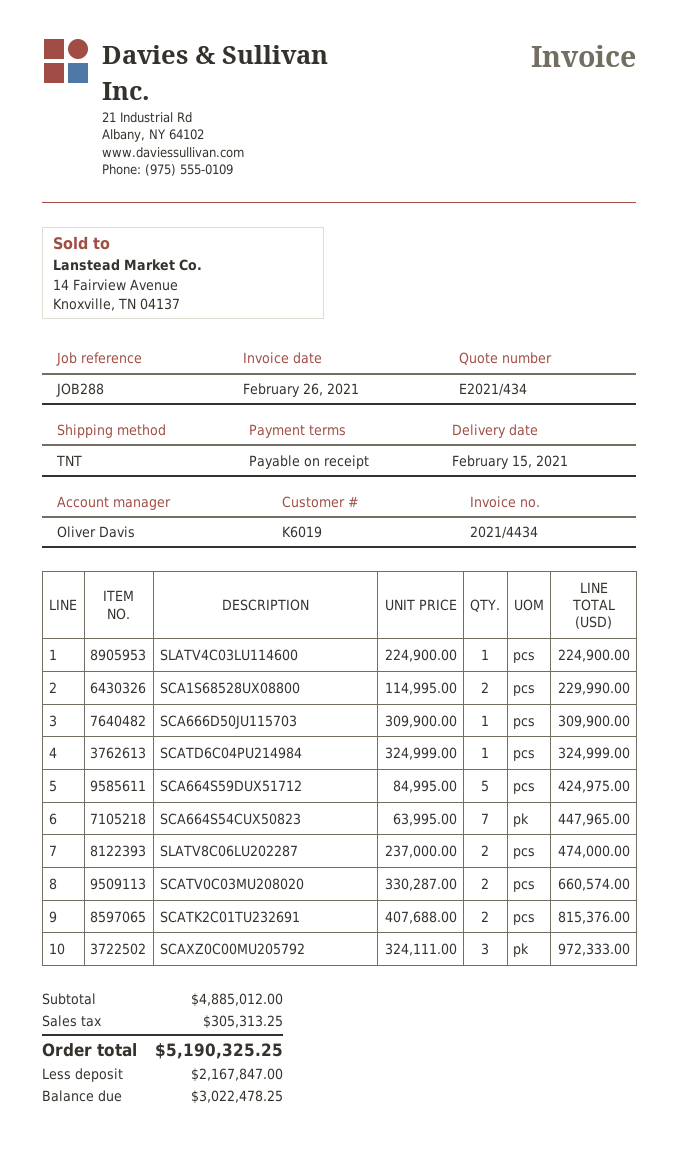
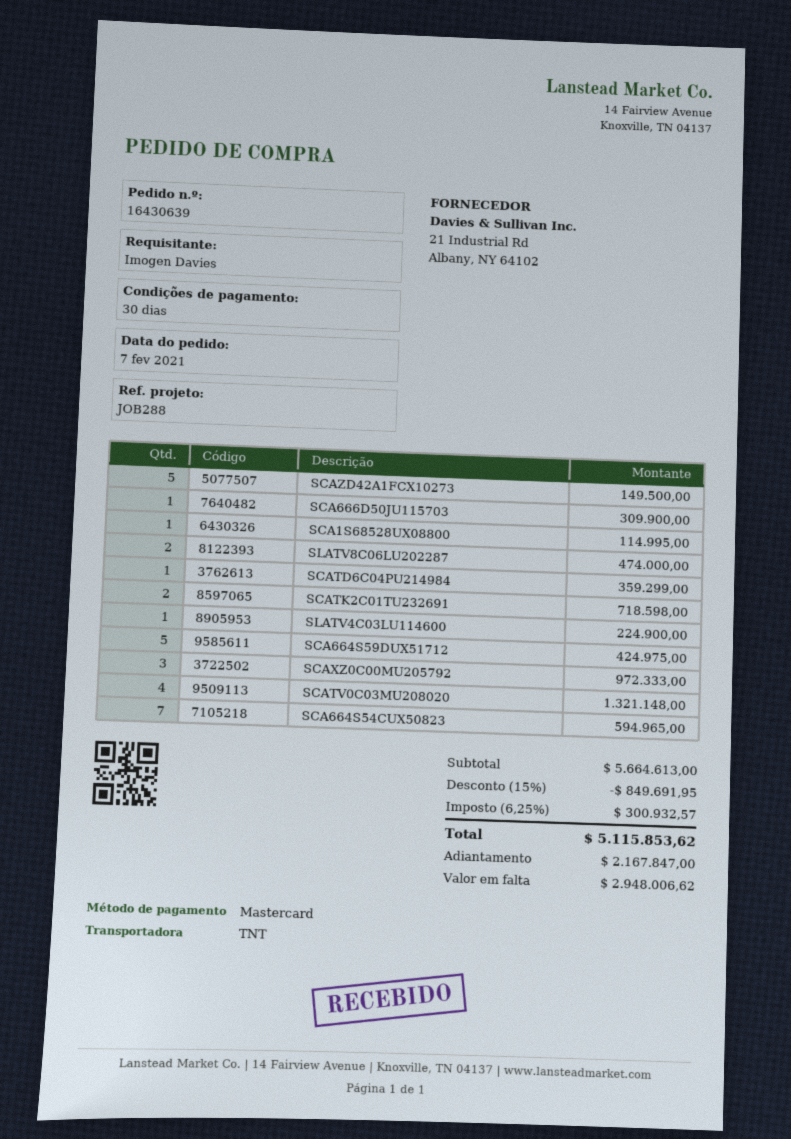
payment terms: on receipt -> 30 days
SCA1S68528UX08800: 2 for 229990.00 -> 1 for 114995.00
SCATD6C04PU214984: 1 for 324999.00 -> 1 for 359299.00
SCA664S54CUX50823: 7 for 447965.00 -> 7 for 594965.00
SCATV0C03MU208020: 2 for 660574.00 -> 4 for 1321148.00
SCATK2C01TU232691: 2 for 815376.00 -> 2 for 718598.00
SCAZD42A1FCX10273: none -> 5 for 149500.00
subtotal: 4885012.00 -> 5664613.00
discount: none -> 15% = 849691.95
tax: 305313.25 -> 300932.57
total: 5190325.25 -> 5115853.62
balance: 3022478.25 -> 2948006.62

